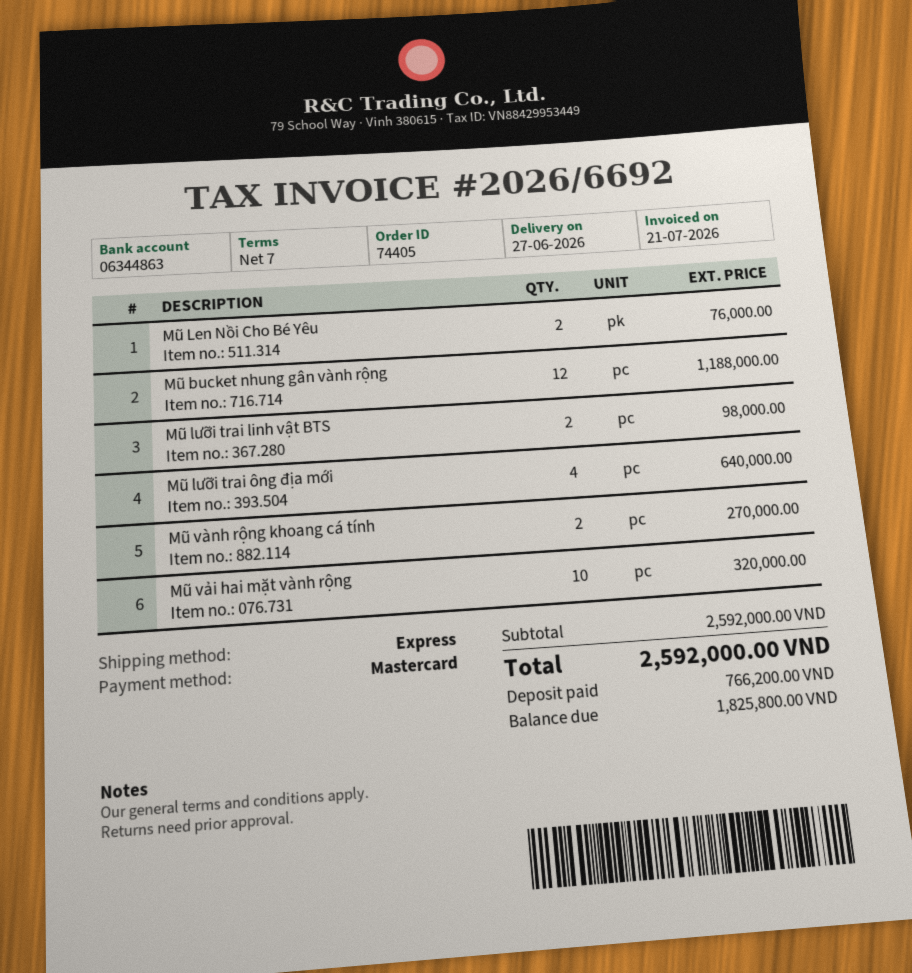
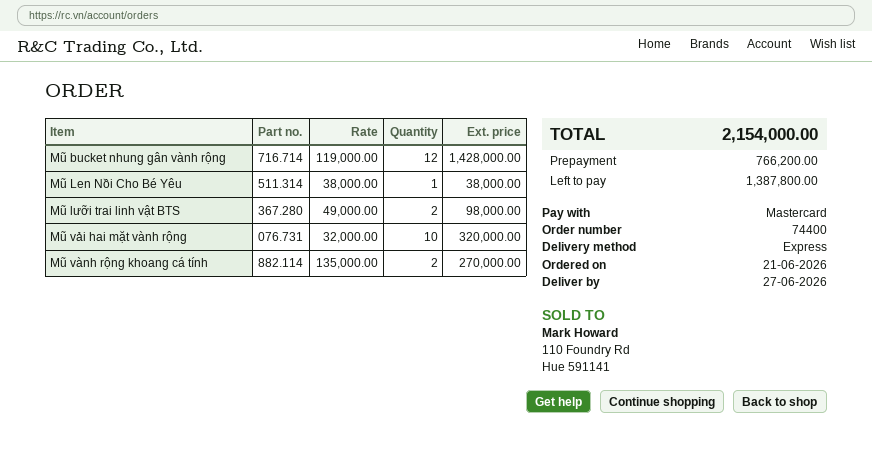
order number: 74405 -> 74400
Mũ Len Nồi Cho Bé Yêu: 2 for 76000.00 -> 1 for 38000.00
Mũ bucket nhung gân vành rộng: 12 for 1188000.00 -> 12 for 1428000.00
Mũ lưỡi trai ông địa mới: 4 for 640000.00 -> none
total: 2592000.00 -> 2154000.00
balance: 1825800.00 -> 1387800.00

